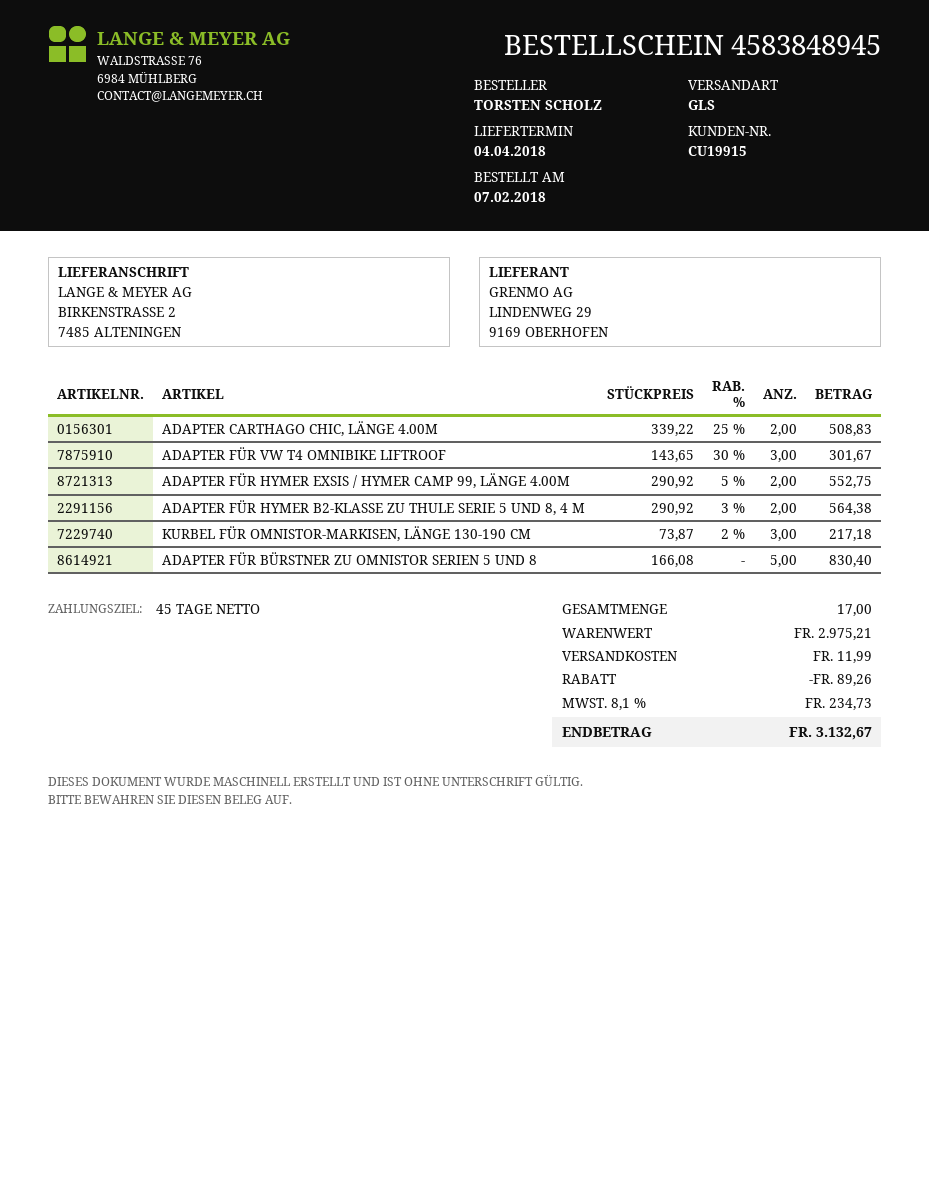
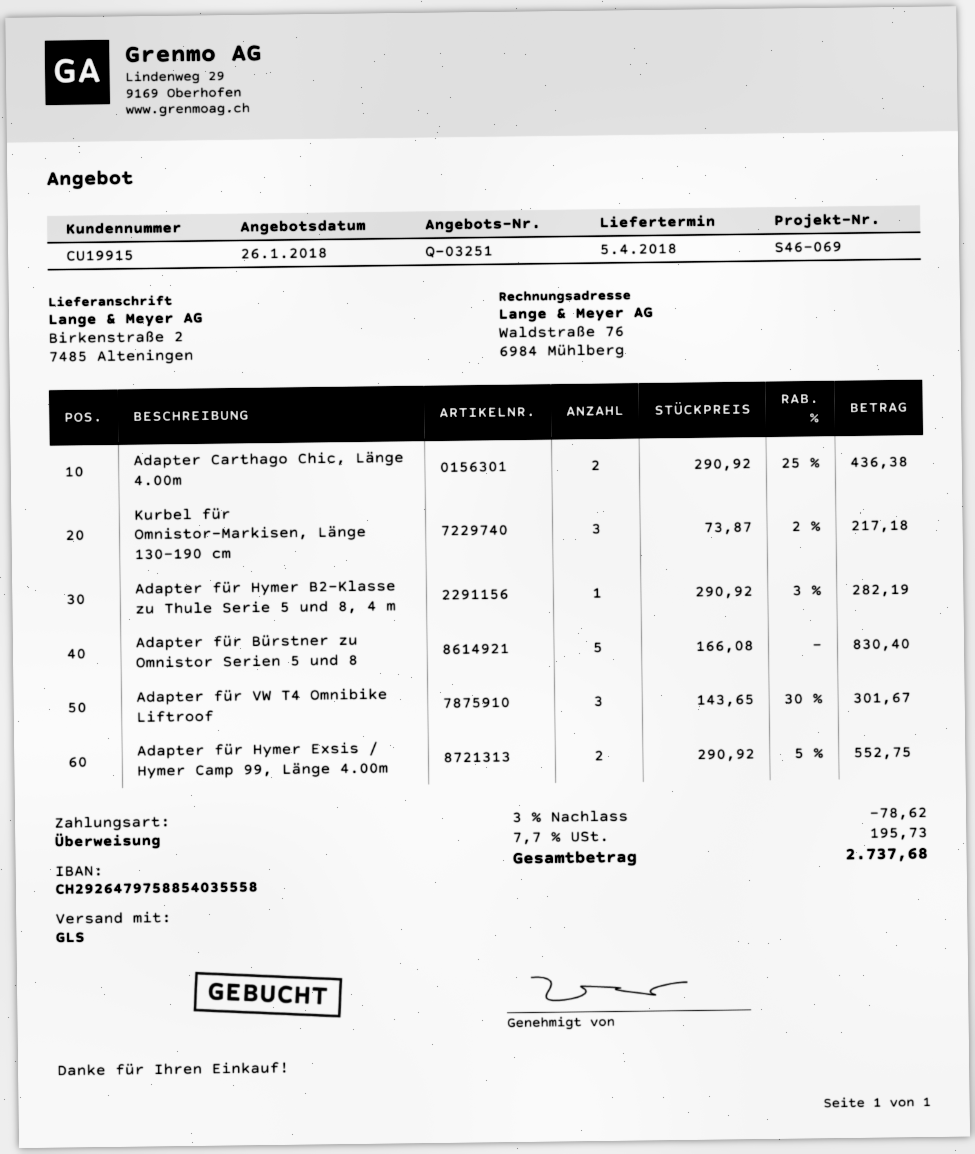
delivery date: 2018-04-04 -> 2018-04-05
ADAPTER CARTHAGO CHIC, LÄNGE 4.00M: 2 x 339.22 - 25% = 508.83 -> 2 x 290.92 - 25% = 436.38
ADAPTER FÜR HYMER B2-KLASSE ZU THULE SERIE 5 UND 8, 4 M: 2 x 290.92 - 3% = 564.38 -> 1 x 290.92 - 3% = 282.19
discount: 89.26 -> 78.62
shipping: 11.99 -> none
tax: 8.1% = 234.73 -> 7.7% = 195.73
total: 3132.67 -> 2737.68

